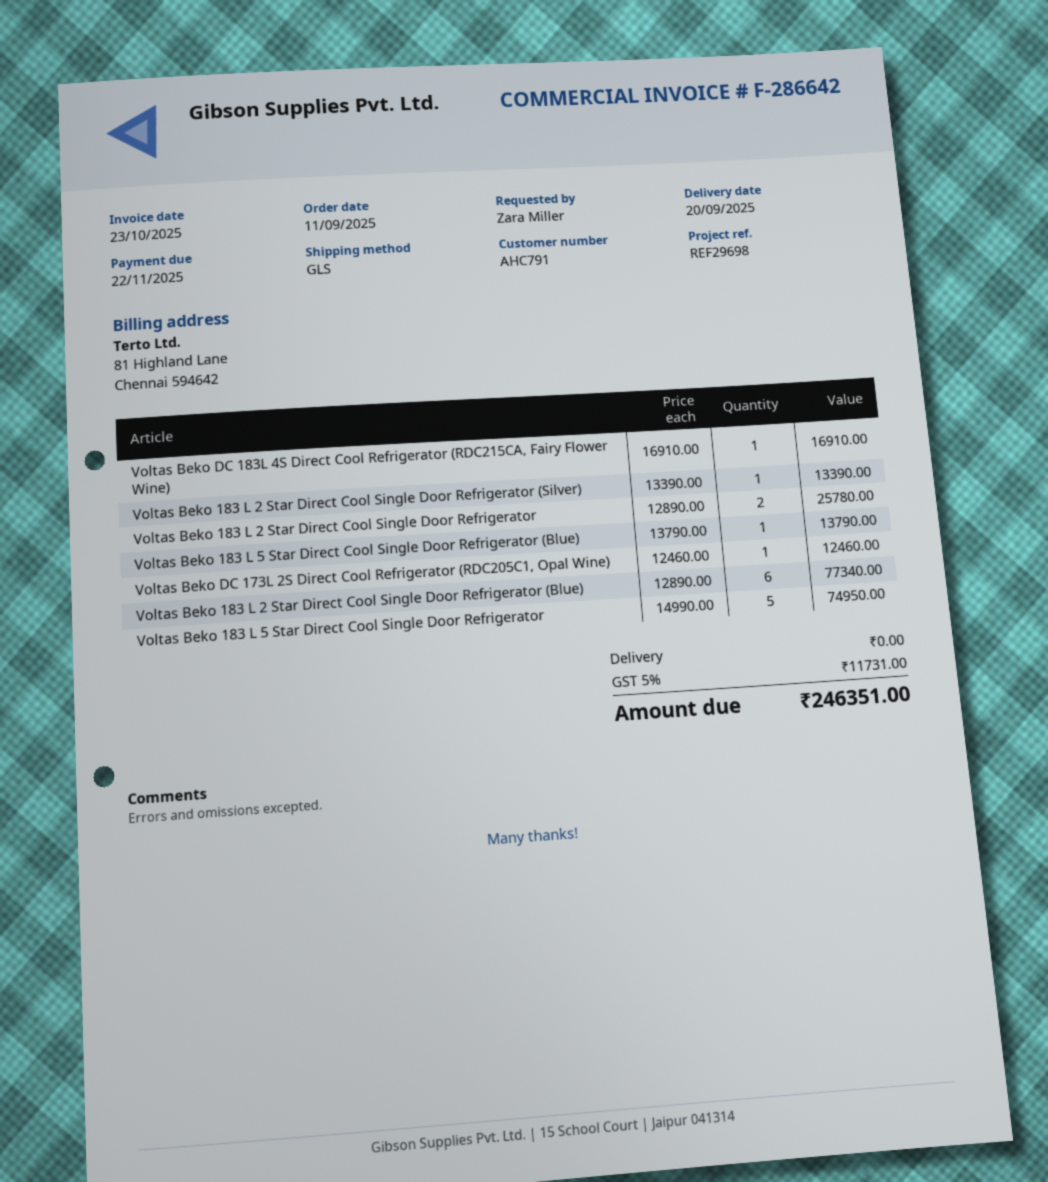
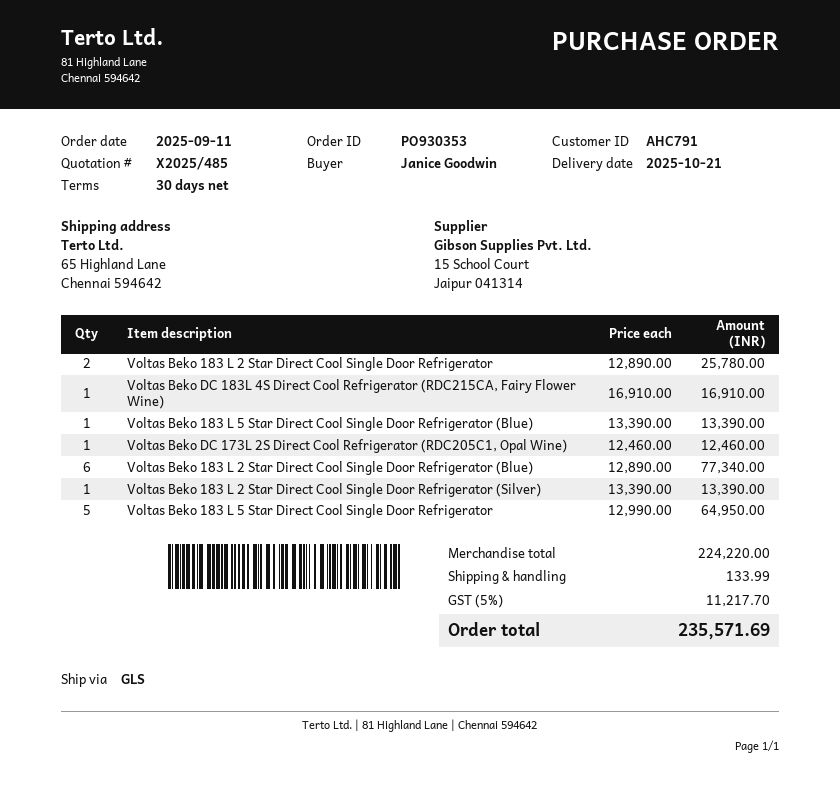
delivery date: 2025-09-20 -> 2025-10-21
ordered by: Zara Miller -> Janice Goodwin
Voltas Beko 183 L 5 Star Direct Cool Single Door Refrigerator (Blue): 1 x 13790.00 = 13790.00 -> 1 x 13390.00 = 13390.00
Voltas Beko 183 L 5 Star Direct Cool Single Door Refrigerator: 5 x 14990.00 = 74950.00 -> 5 x 12990.00 = 64950.00
shipping: 0.00 -> 133.99
tax: 5% = 11731.00 -> 5% = 11217.70
total: 246351.00 -> 235571.69

